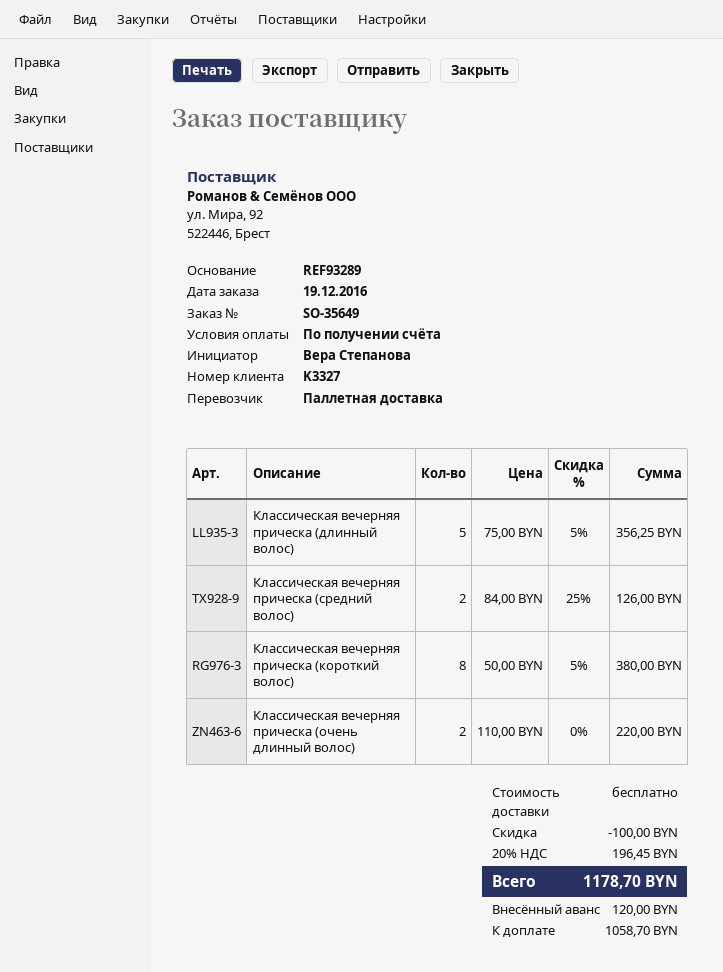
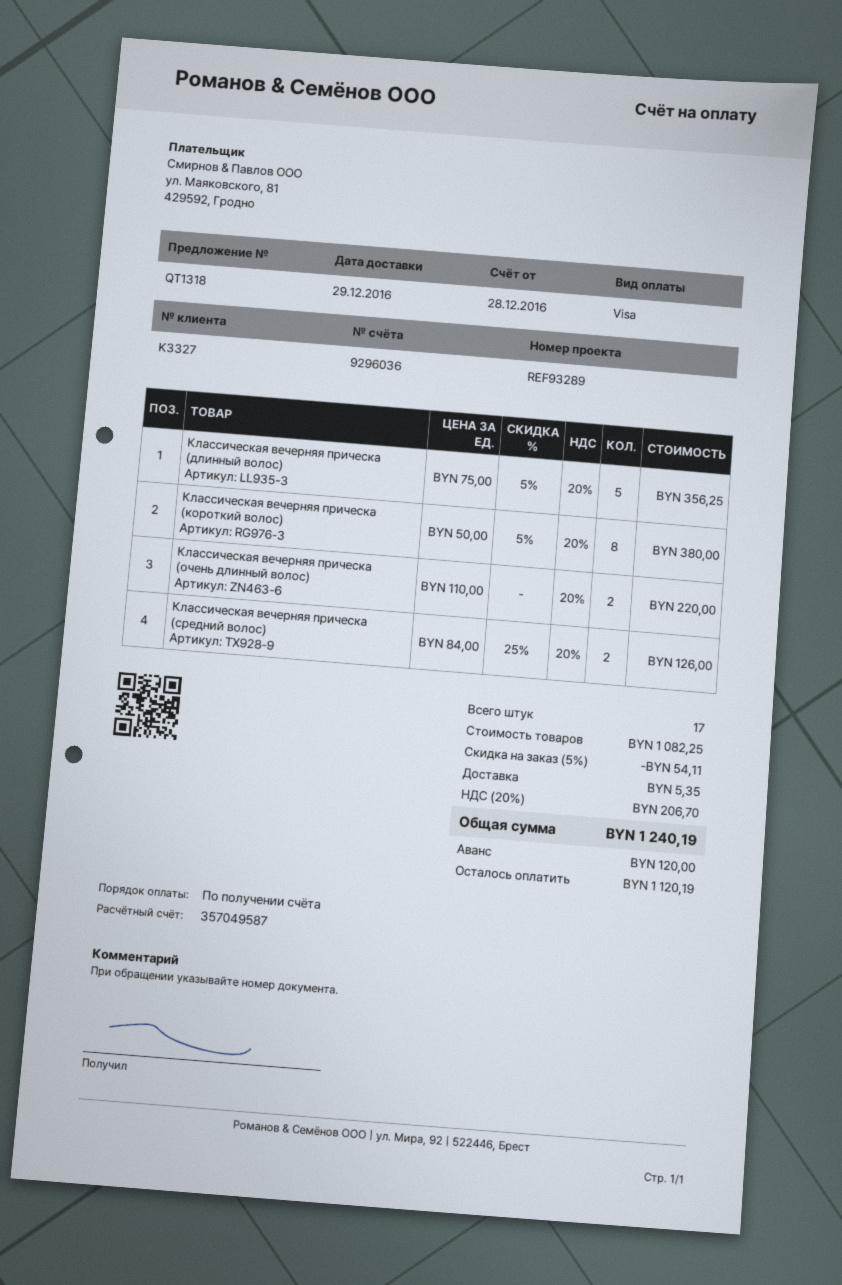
discount: 100.00 -> 54.11
shipping: 0.00 -> 5.35
tax: 20% = 196.45 -> 20% = 206.70
total: 1178.70 -> 1240.19
balance: 1058.70 -> 1120.19

